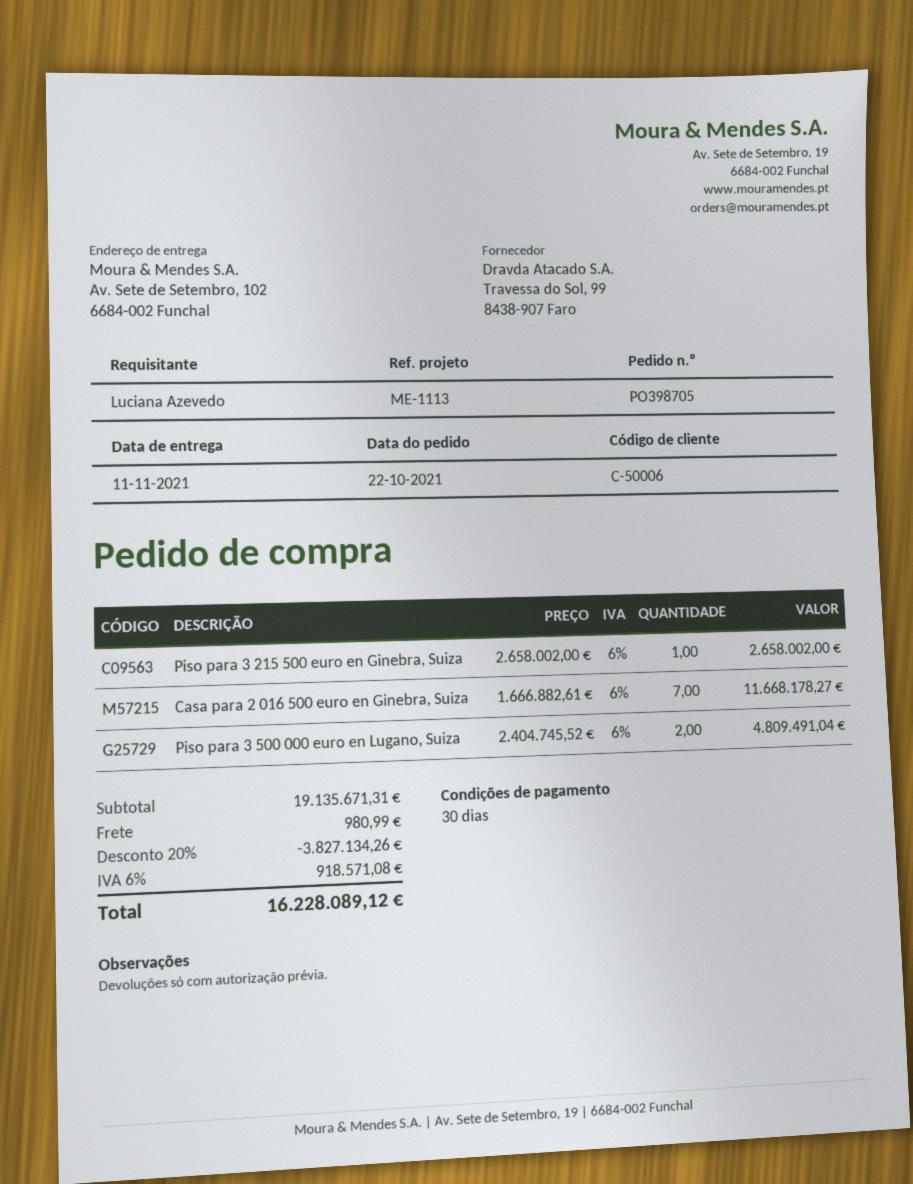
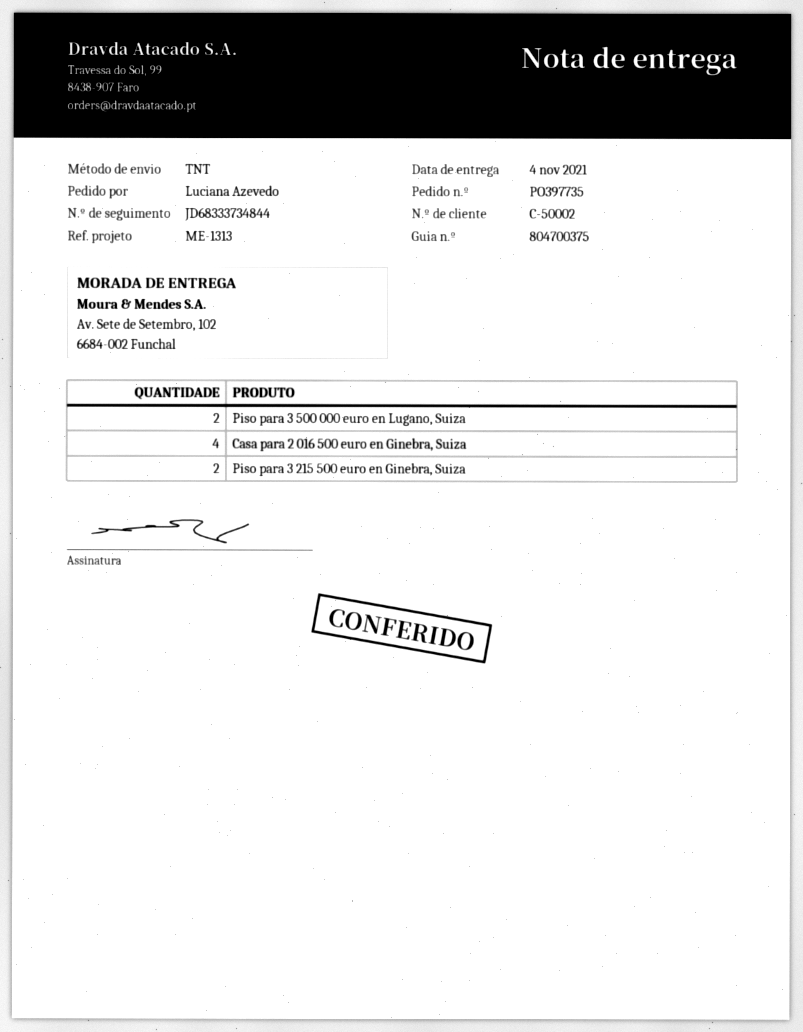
order number: PO398705 -> PO397735
delivery date: 2021-11-11 -> 2021-11-04
customer number: C-50006 -> C-50002
reference: ME-1113 -> ME-1313
Piso para 3 215 500 euro en Ginebra, Suiza: 1 -> 2
Casa para 2 016 500 euro en Ginebra, Suiza: 7 -> 4

